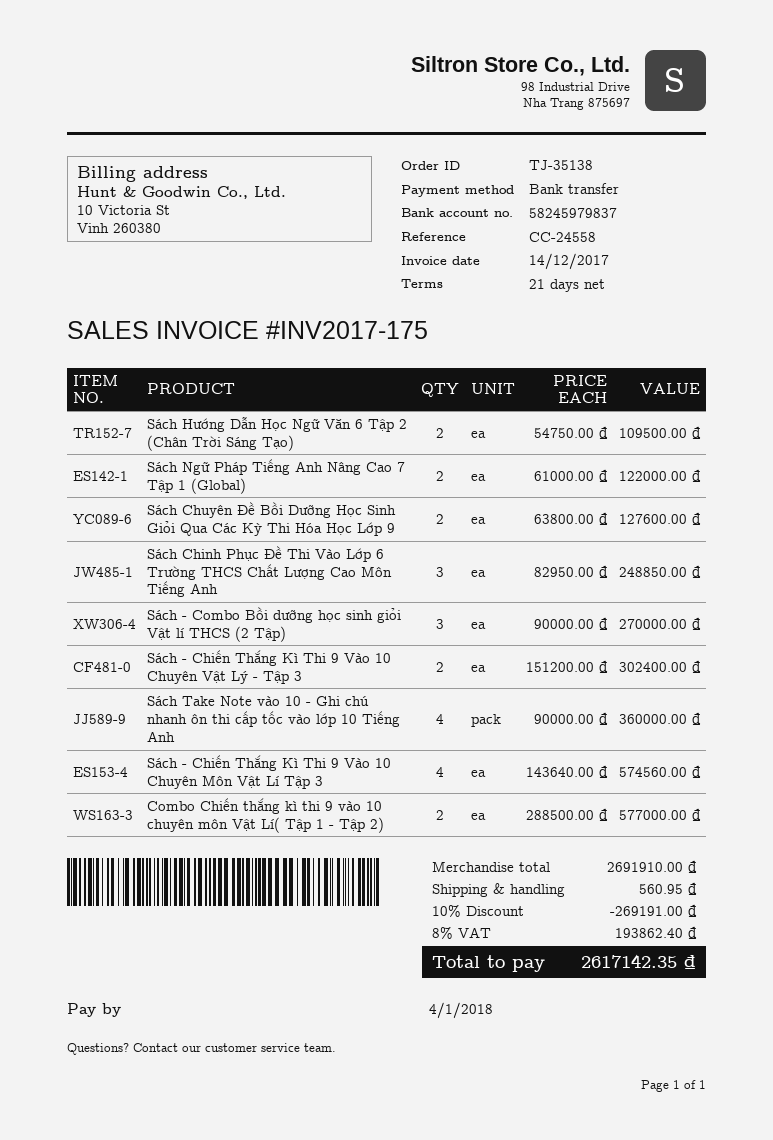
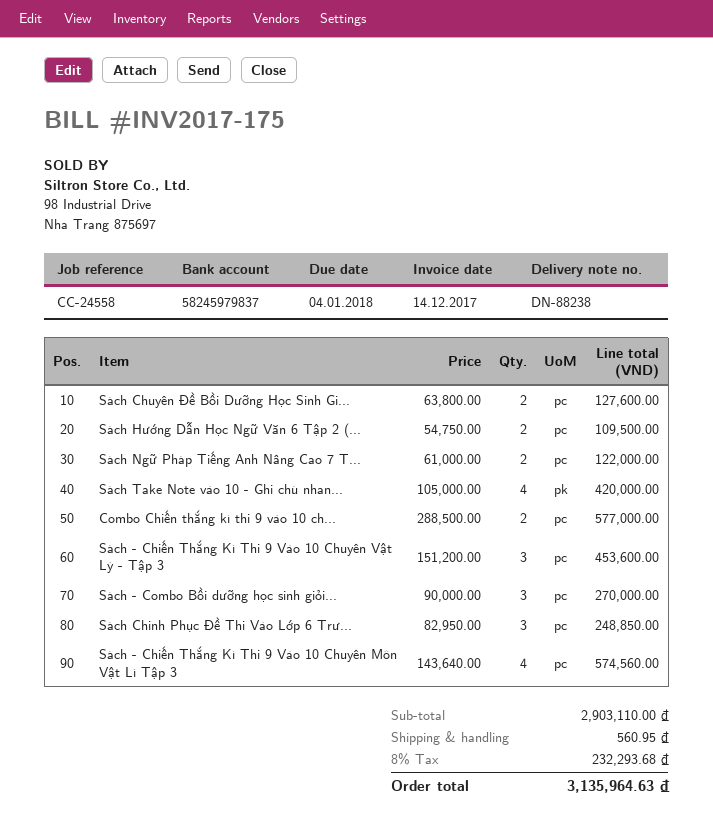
Sách - Chiến Thắng Kì Thi 9 Vào 10 Chuyên Vật Lý - Tập 3: 2 x 151200.00 = 302400.00 -> 3 x 151200.00 = 453600.00
Sách Take Note vào 10 - Ghi chú nhanh ôn thi cấp tốc vào lớp 10 Tiếng Anh: 4 x 90000.00 = 360000.00 -> 4 x 105000.00 = 420000.00
subtotal: 2691910.00 -> 2903110.00
discount: 10% = 269191.00 -> none
tax: 8% = 193862.40 -> 8% = 232293.68
total: 2617142.35 -> 3135964.63

